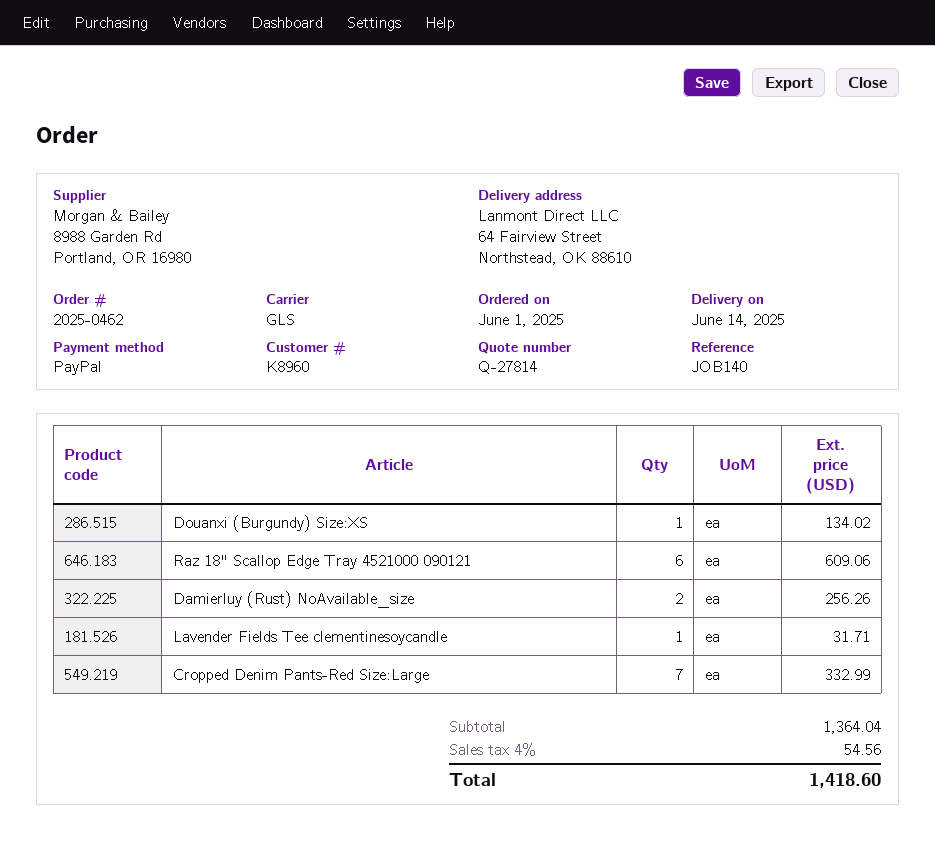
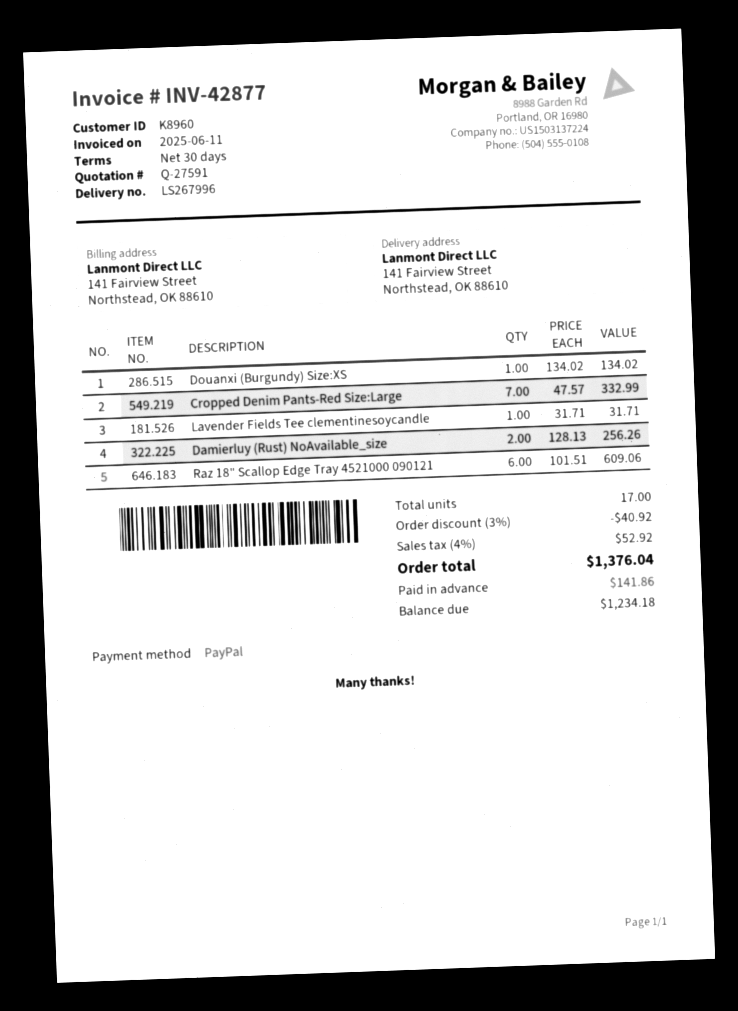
quote number: Q-27814 -> Q-27591
ship to: 64 Fairview Street, Northstead, OK 88610 -> 141 Fairview Street, Northstead, OK 88610
discount: none -> 3% = 40.92
tax: 4% = 54.56 -> 4% = 52.92
total: 1418.60 -> 1376.04

